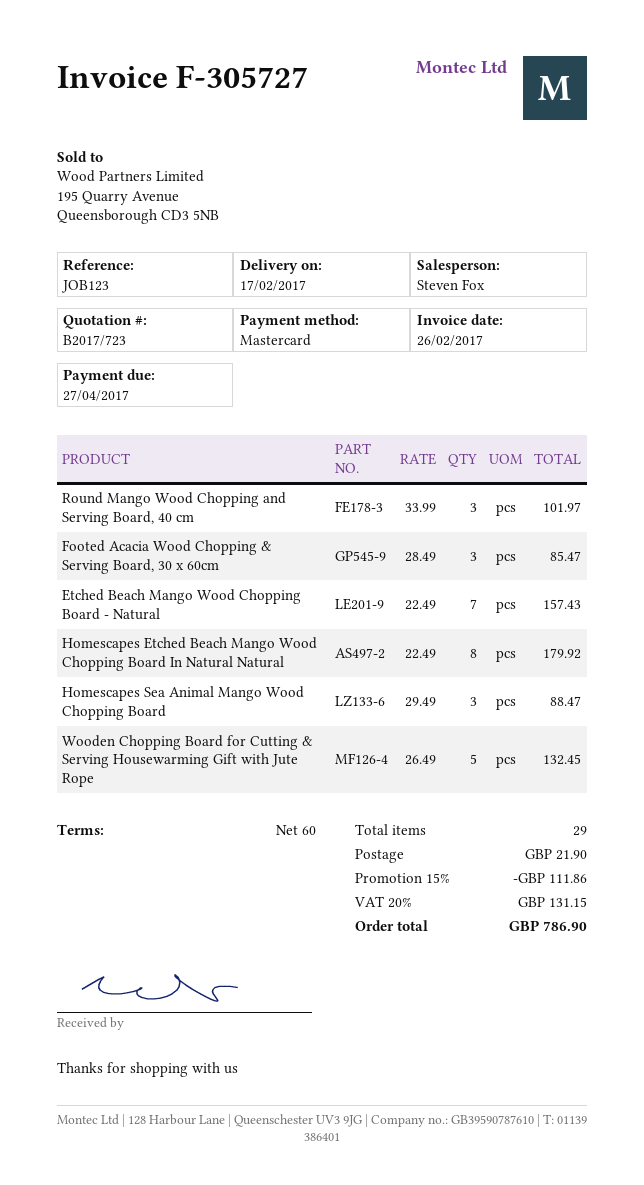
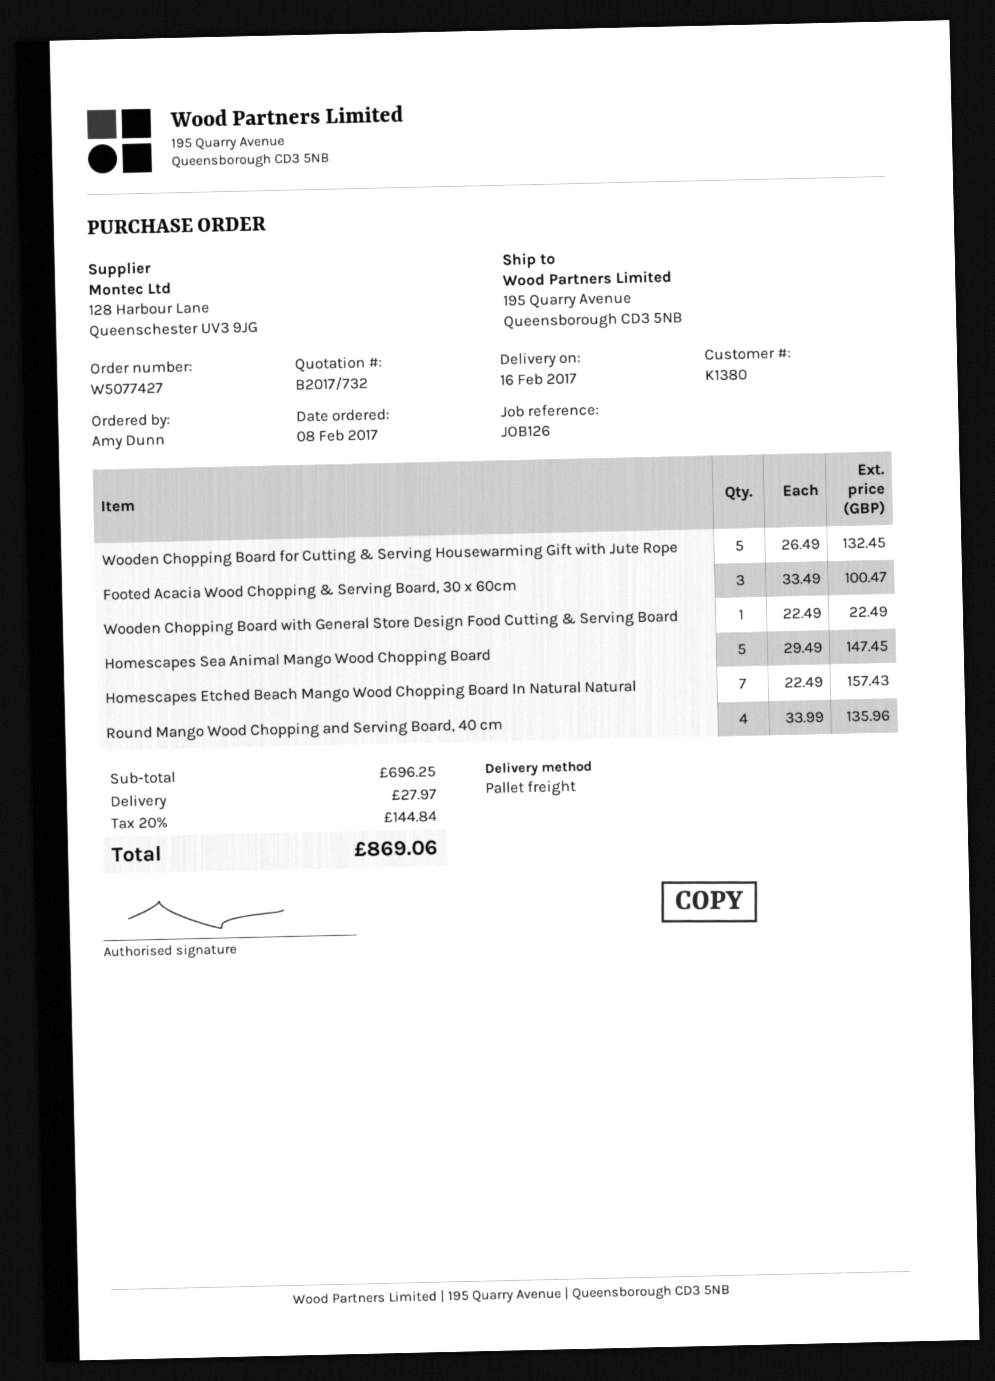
quote number: B2017/723 -> B2017/732
delivery date: 2017-02-17 -> 2017-02-16
reference: JOB123 -> JOB126
Round Mango Wood Chopping and Serving Board, 40 cm: 3 x 33.99 = 101.97 -> 4 x 33.99 = 135.96
Footed Acacia Wood Chopping & Serving Board, 30 x 60cm: 3 x 28.49 = 85.47 -> 3 x 33.49 = 100.47
Etched Beach Mango Wood Chopping Board - Natural: 7 x 22.49 = 157.43 -> none
Homescapes Etched Beach Mango Wood Chopping Board In Natural Natural: 8 x 22.49 = 179.92 -> 7 x 22.49 = 157.43
Homescapes Sea Animal Mango Wood Chopping Board: 3 x 29.49 = 88.47 -> 5 x 29.49 = 147.45
Wooden Chopping Board with General Store Design Food Cutting & Serving Board: none -> 1 x 22.49 = 22.49
discount: 15% = 111.86 -> none
shipping: 21.90 -> 27.97
tax: 20% = 131.15 -> 20% = 144.84
total: 786.90 -> 869.06

